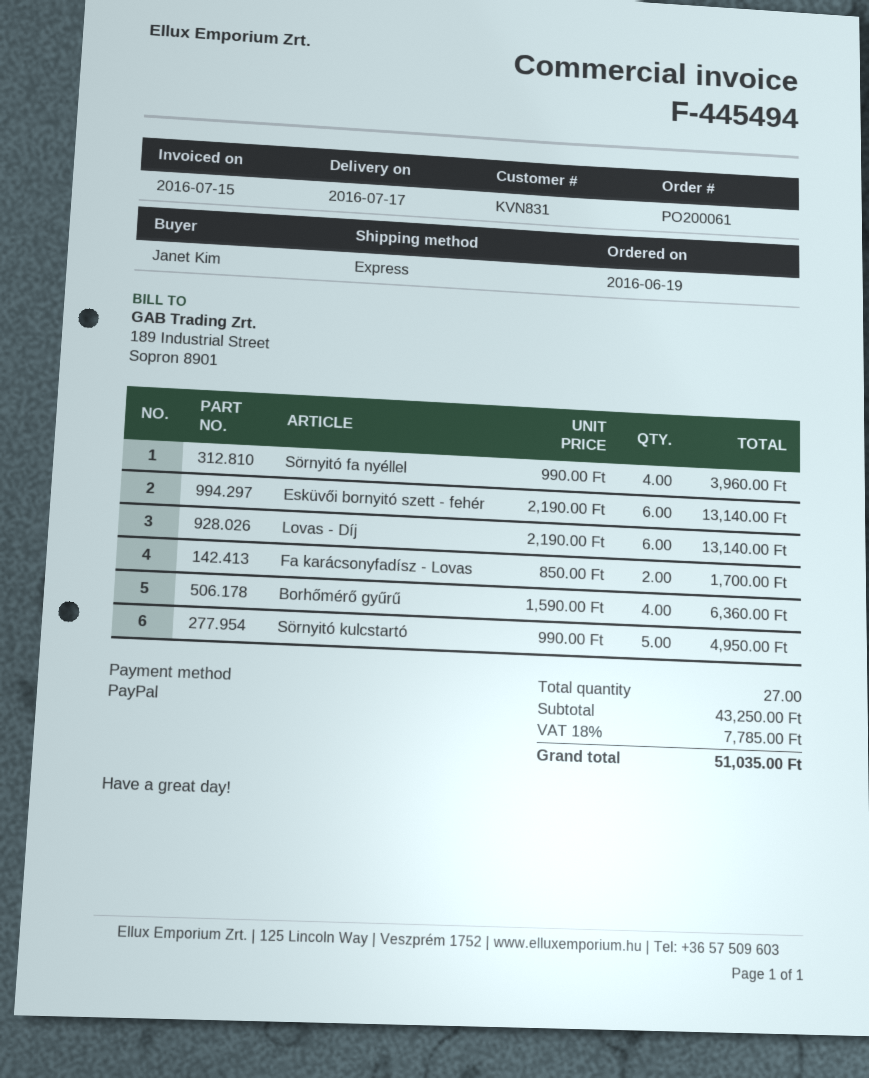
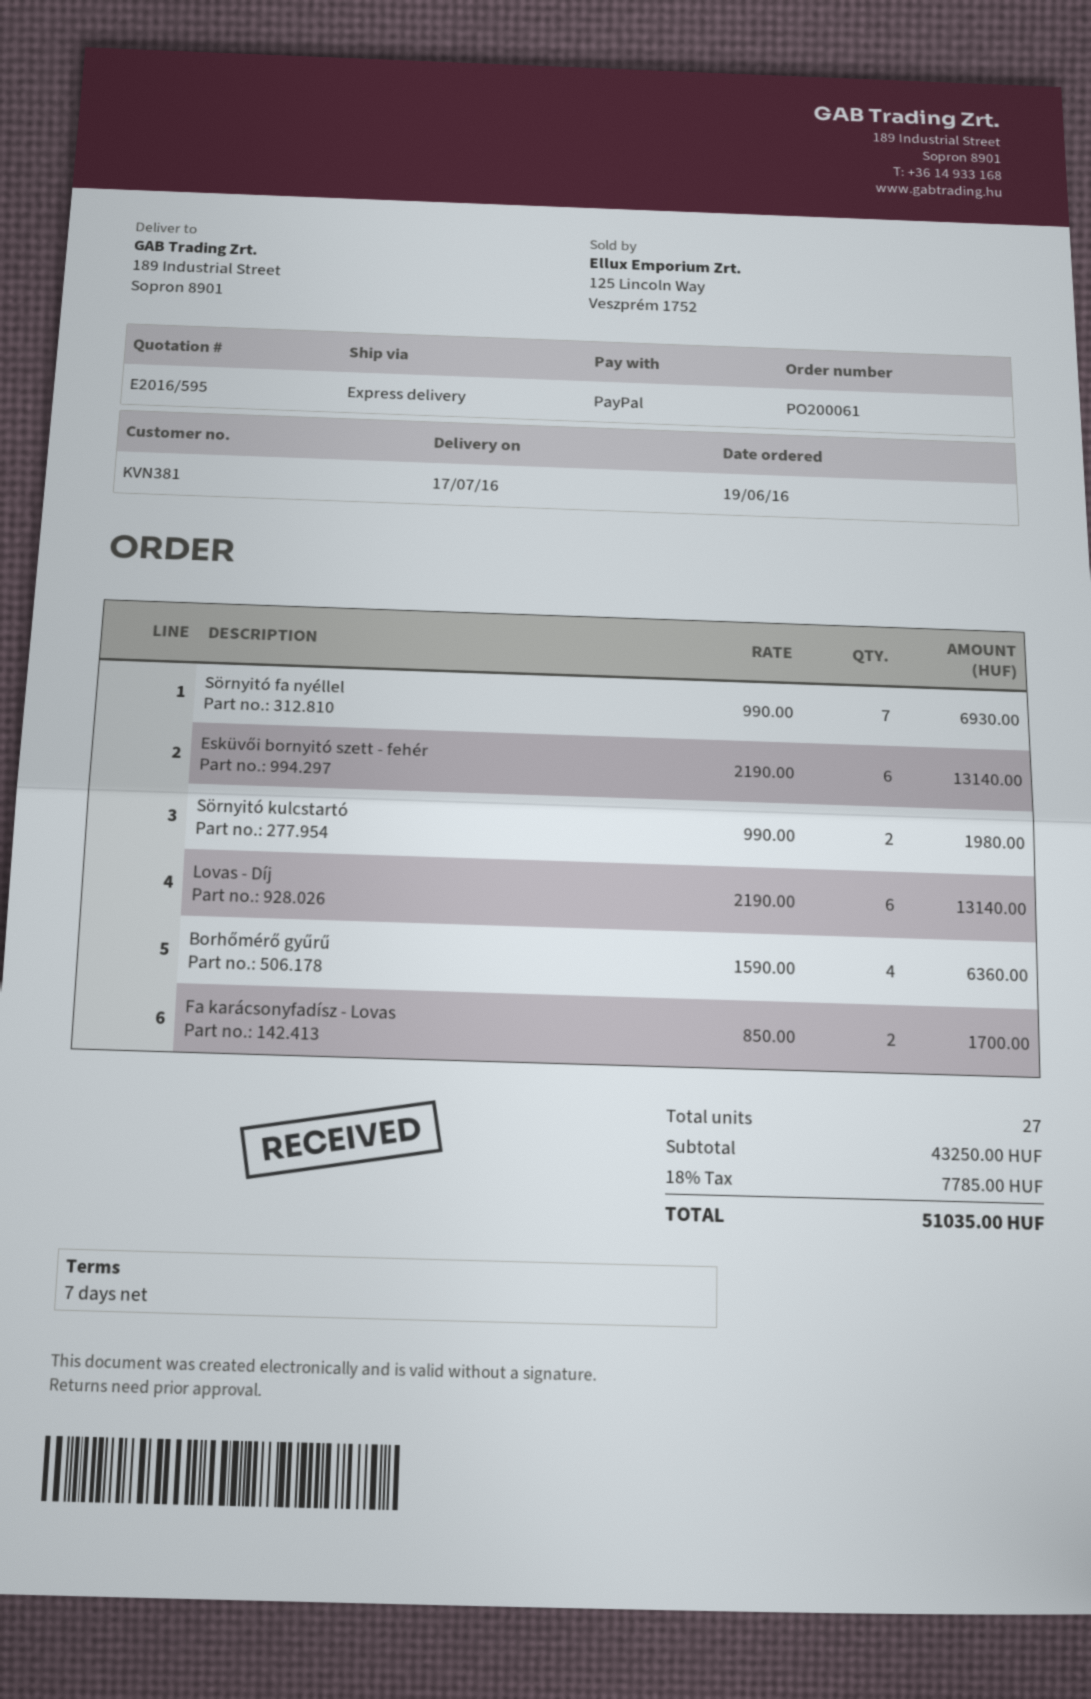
customer number: KVN831 -> KVN381
Sörnyitó fa nyéllel: 4 x 990.00 = 3960.00 -> 7 x 990.00 = 6930.00
Sörnyitó kulcstartó: 5 x 990.00 = 4950.00 -> 2 x 990.00 = 1980.00

